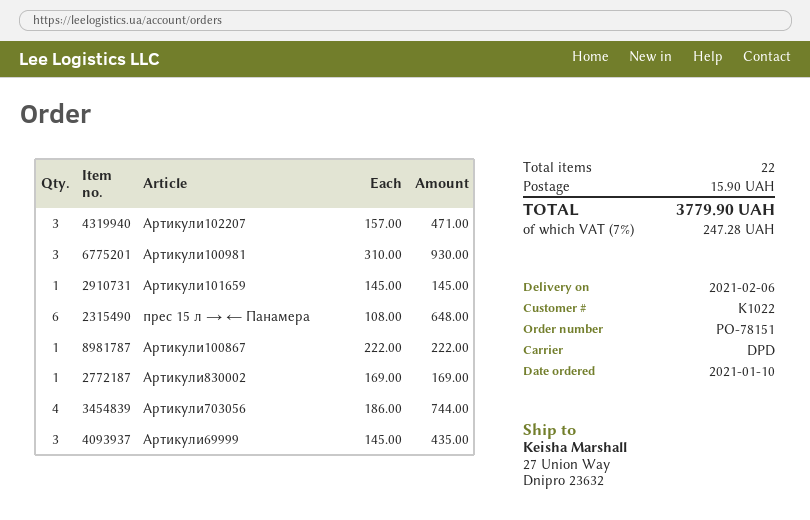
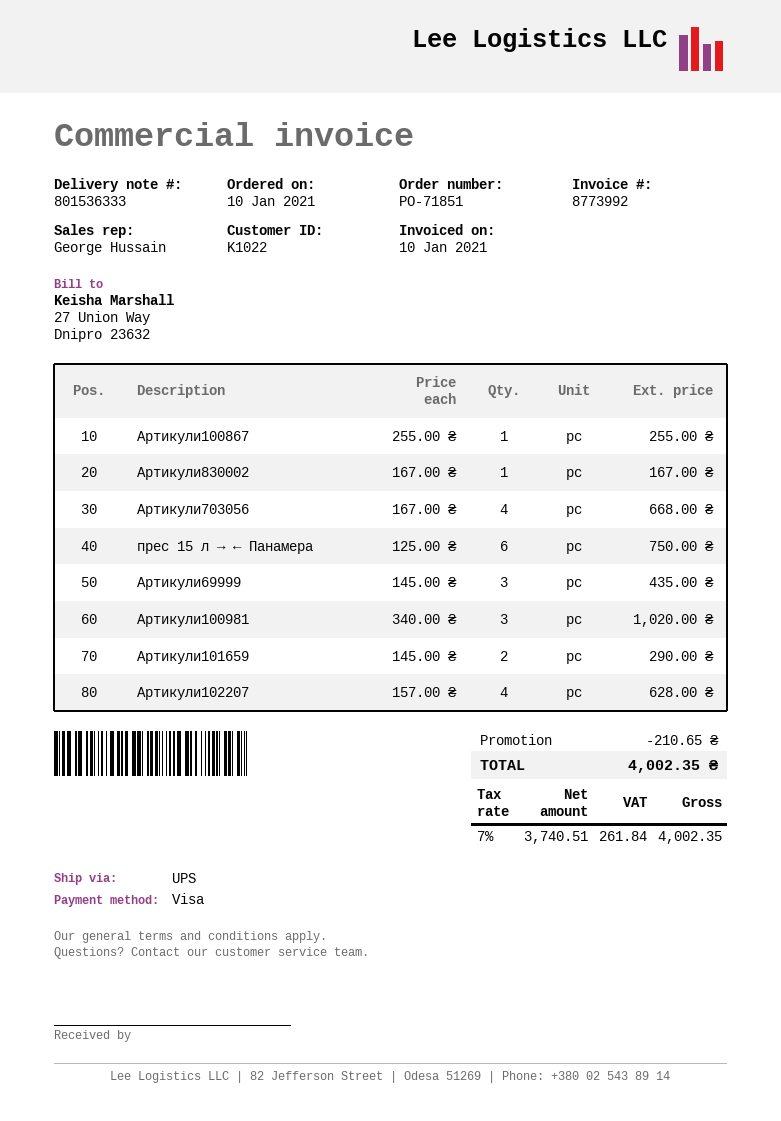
order number: PO-78151 -> PO-71851
shipping method: DPD -> UPS
Артикули102207: 3 x 157.00 = 471.00 -> 4 x 157.00 = 628.00
Артикули100981: 3 x 310.00 = 930.00 -> 3 x 340.00 = 1020.00
Артикули101659: 1 x 145.00 = 145.00 -> 2 x 145.00 = 290.00
прес 15 л → ← Панамера: 6 x 108.00 = 648.00 -> 6 x 125.00 = 750.00
Артикули100867: 1 x 222.00 = 222.00 -> 1 x 255.00 = 255.00
Артикули830002: 1 x 169.00 = 169.00 -> 1 x 167.00 = 167.00
Артикули703056: 4 x 186.00 = 744.00 -> 4 x 167.00 = 668.00
discount: none -> 210.65
shipping: 15.90 -> none
tax: 7% = 247.28 -> 7% = 261.84
total: 3779.90 -> 4002.35

